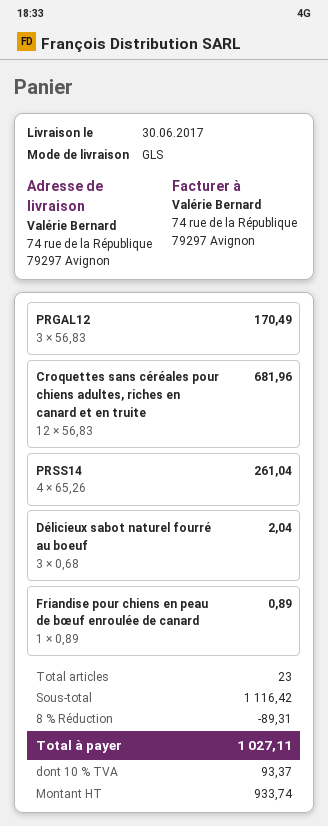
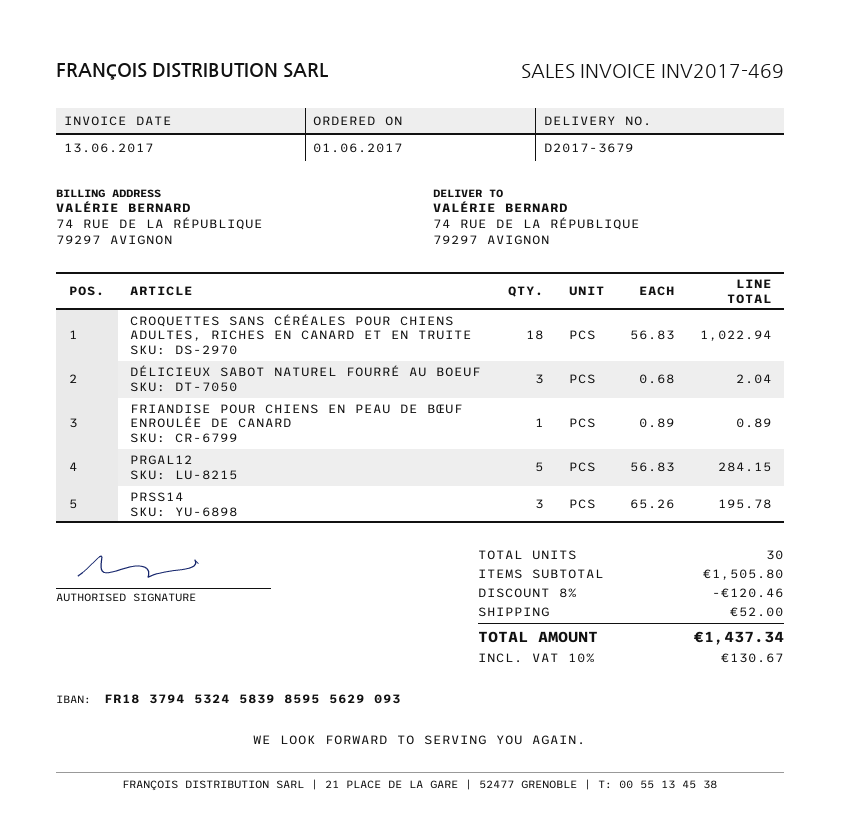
PRGAL12: 3 x 56.83 = 170.49 -> 5 x 56.83 = 284.15
Croquettes sans céréales pour chiens adultes, riches en canard et en truite: 12 x 56.83 = 681.96 -> 18 x 56.83 = 1022.94
PRSS14: 4 x 65.26 = 261.04 -> 3 x 65.26 = 195.78
total quantity: 23 -> 30
subtotal: 1116.42 -> 1505.80
discount: 8% = 89.31 -> 8% = 120.46
shipping: none -> 52.00
tax: 10% = 93.37 -> 10% = 130.67
total: 1027.11 -> 1437.34

